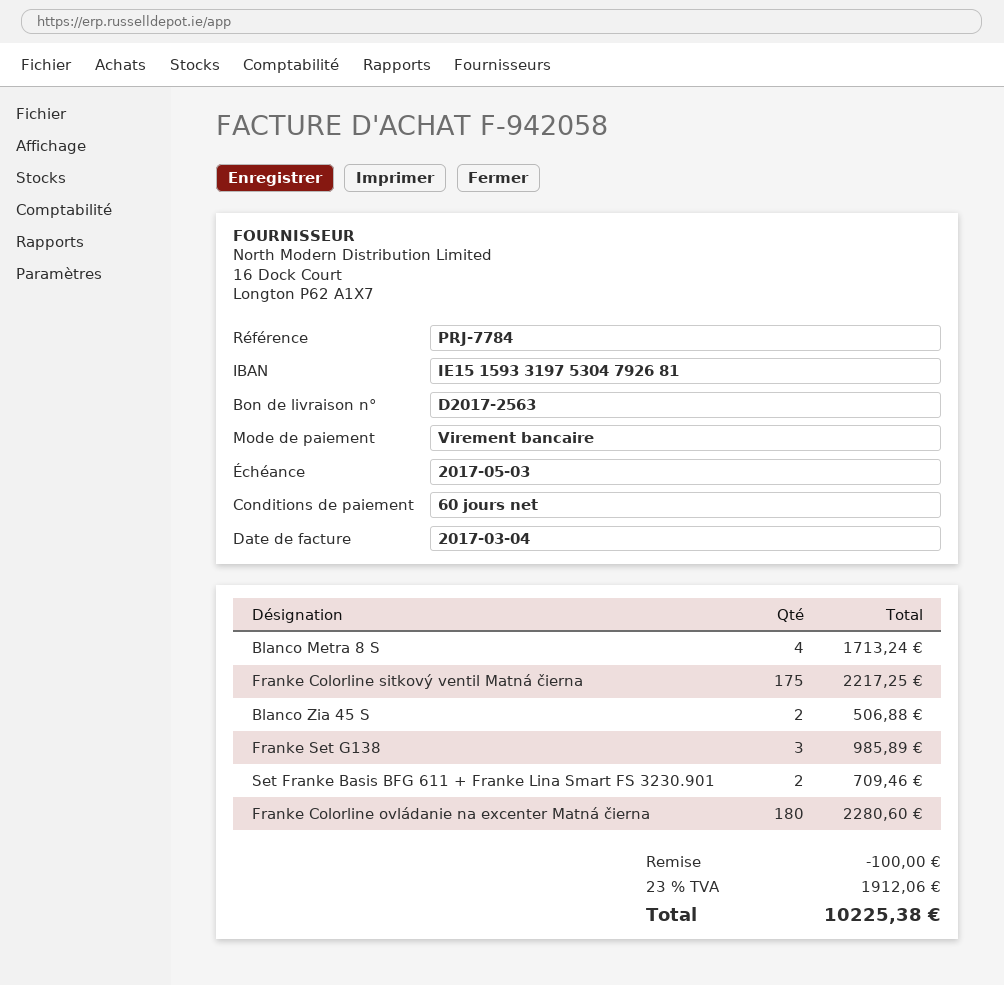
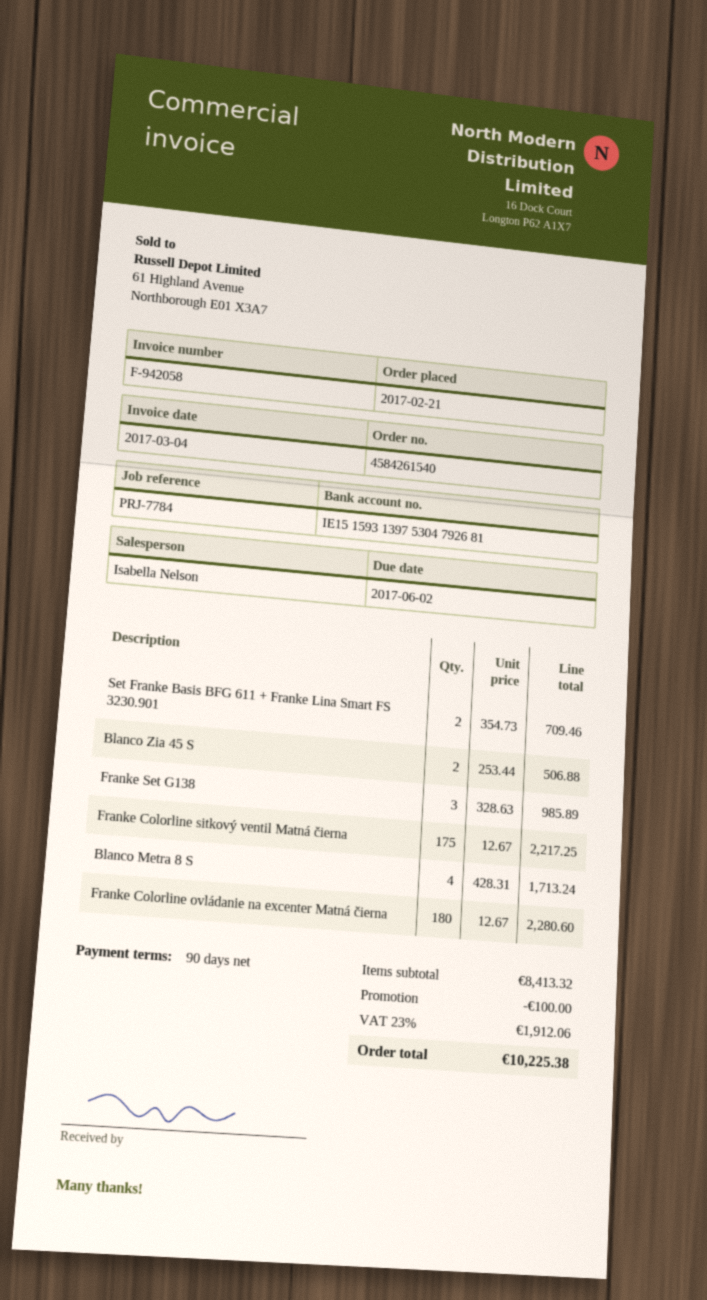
payment terms: 60 days -> 90 days
due date: 2017-05-03 -> 2017-06-02
bank account: IE15159331975304792681 -> IE15159313975304792681

